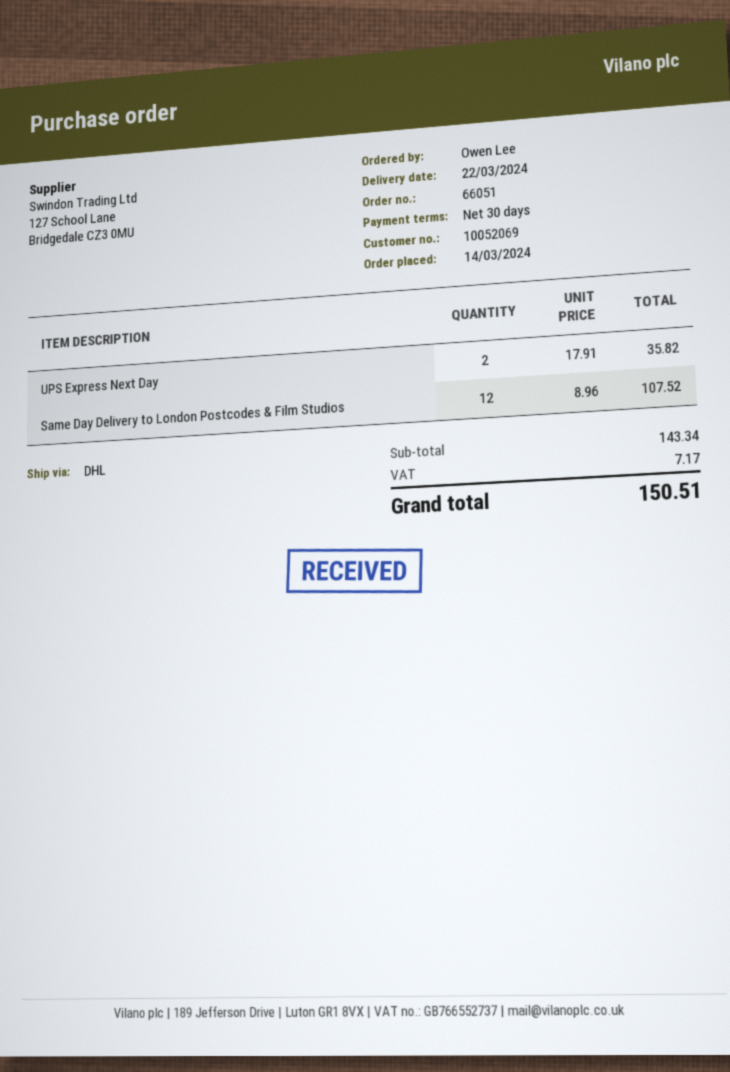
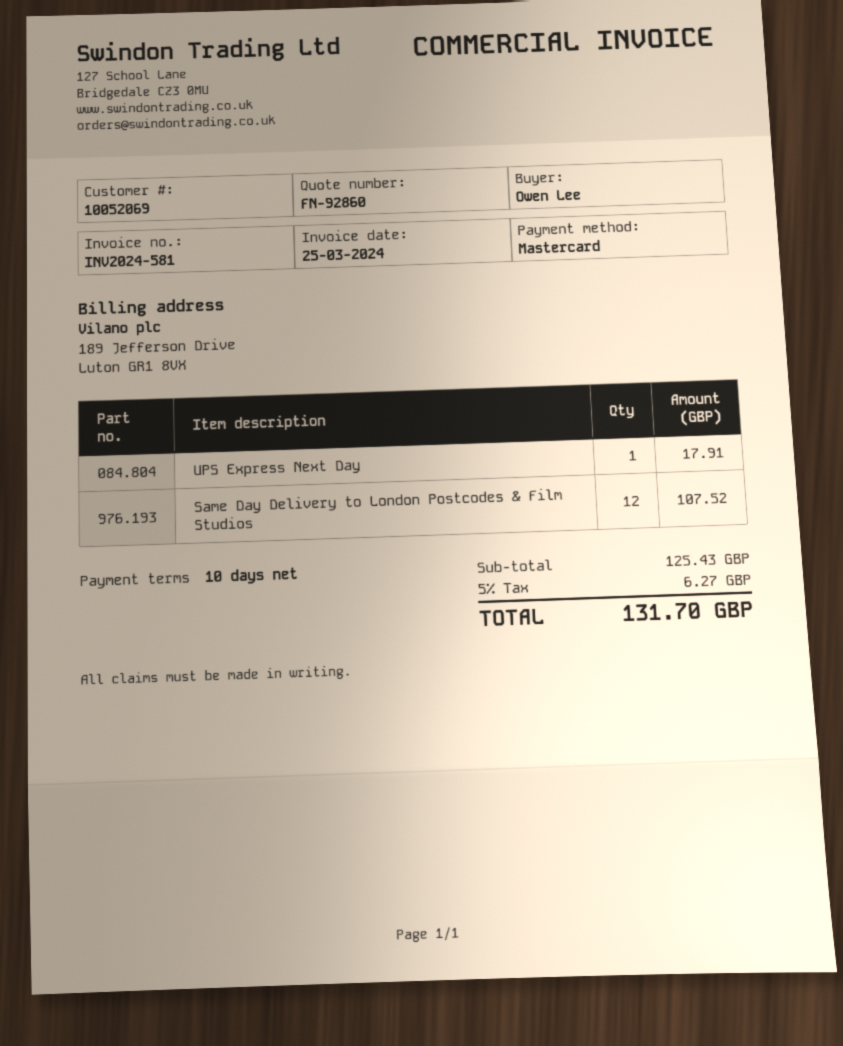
payment terms: 30 days -> 10 days
UPS Express Next Day: 2 for 35.82 -> 1 for 17.91
subtotal: 143.34 -> 125.43
tax: 7.17 -> 6.27
total: 150.51 -> 131.70

